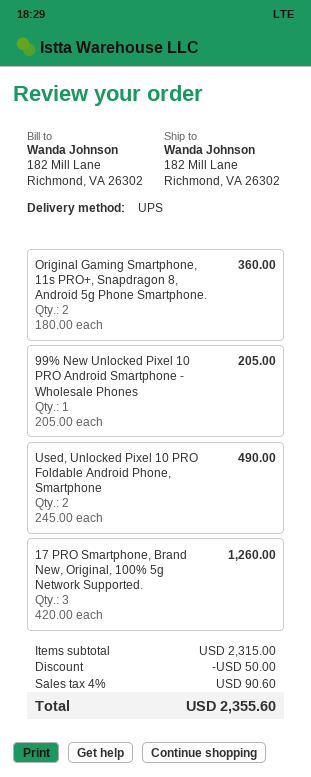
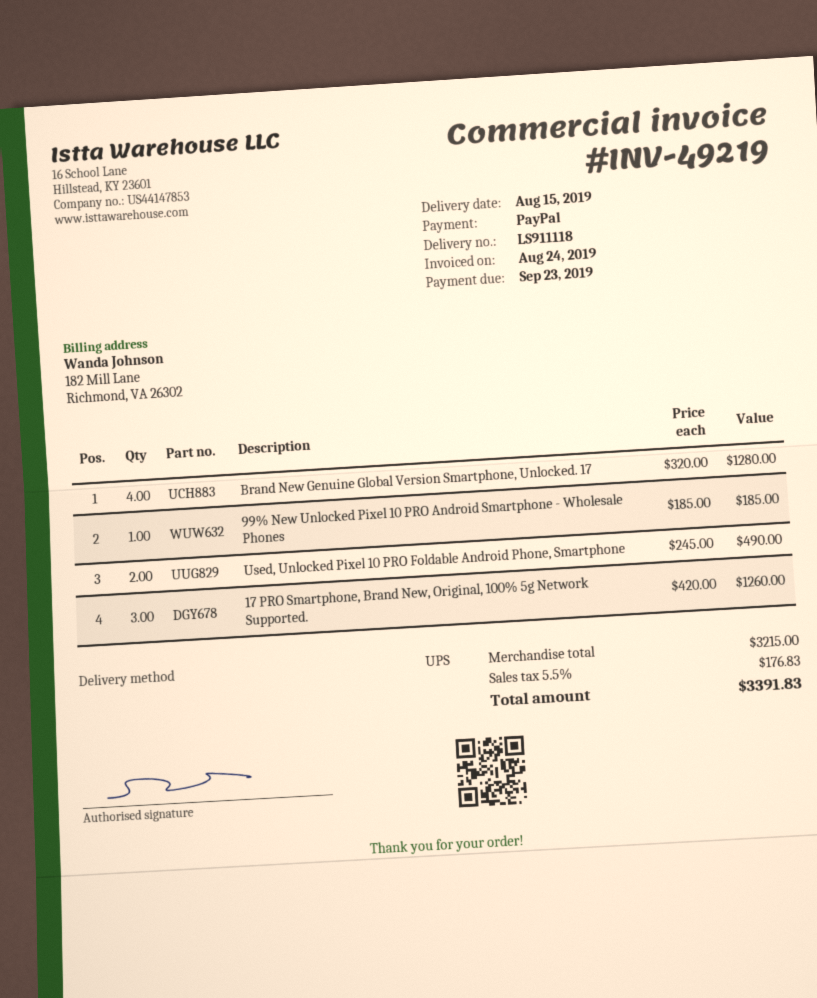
Original Gaming Smartphone, 11s PRO+, Snapdragon 8, Android 5g Phone Smartphone.: 2 x 180.00 = 360.00 -> none
99% New Unlocked Pixel 10 PRO Android Smartphone - Wholesale Phones: 1 x 205.00 = 205.00 -> 1 x 185.00 = 185.00
Brand New Genuine Global Version Smartphone, Unlocked. 17: none -> 4 x 320.00 = 1280.00
subtotal: 2315.00 -> 3215.00
discount: 50.00 -> none
tax: 4% = 90.60 -> 5.5% = 176.83
total: 2355.60 -> 3391.83

